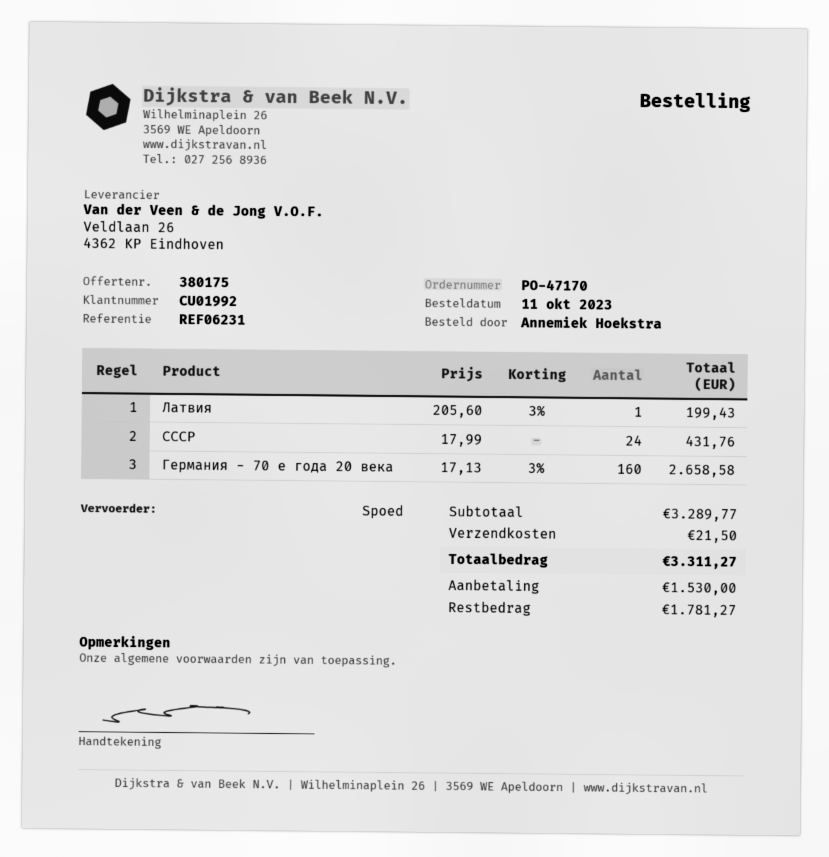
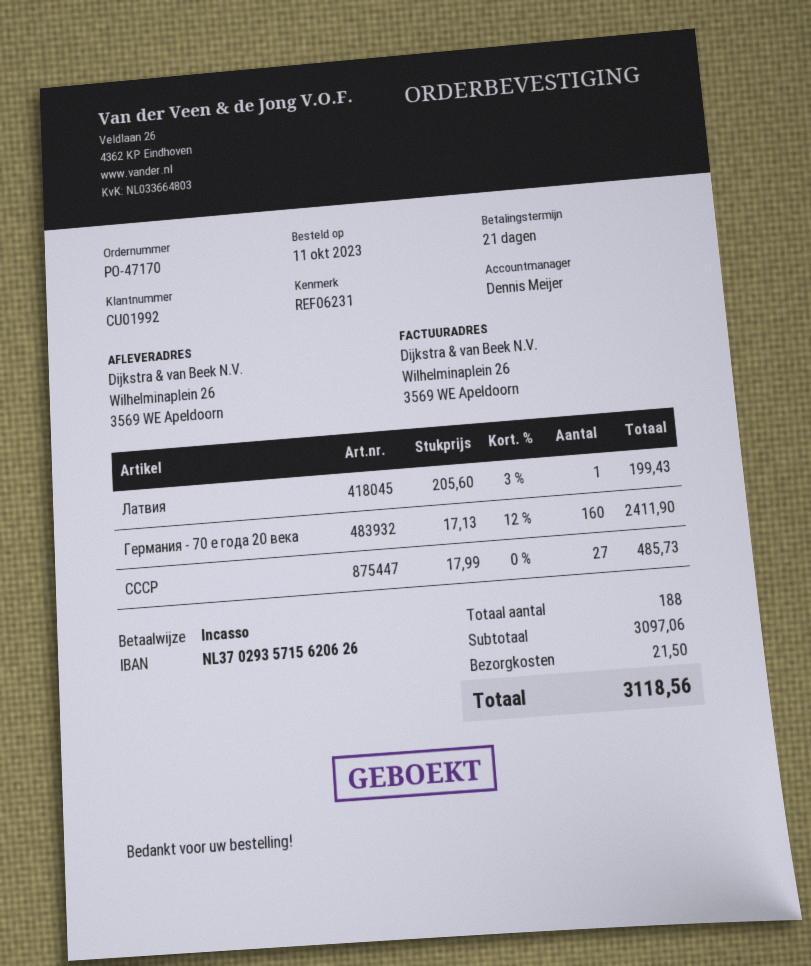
СССР: 24 x 17.99 = 431.76 -> 27 x 17.99 = 485.73
Германия - 70 е года 20 века: 160 x 17.13 - 3% = 2658.58 -> 160 x 17.13 - 12% = 2411.90
subtotal: 3289.77 -> 3097.06
total: 3311.27 -> 3118.56

